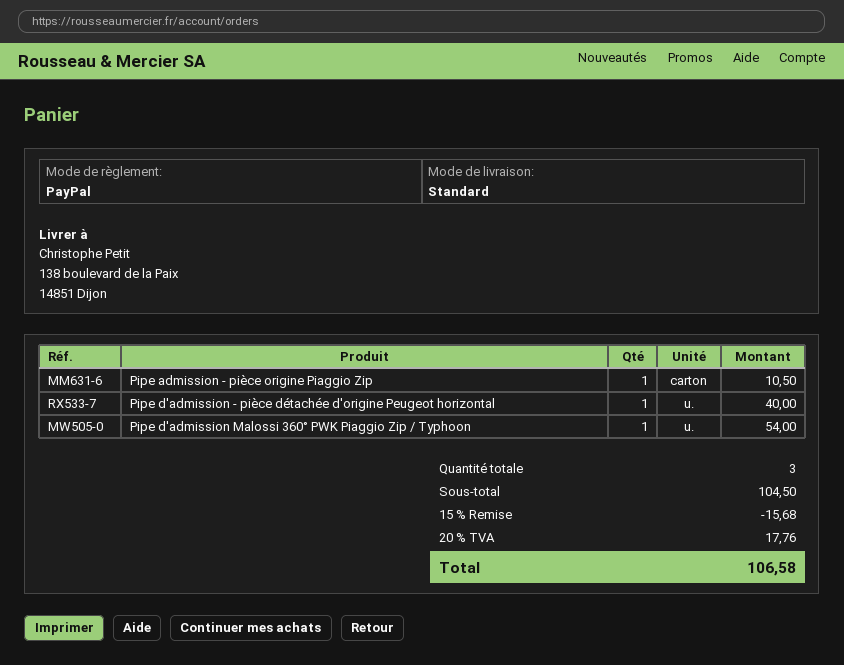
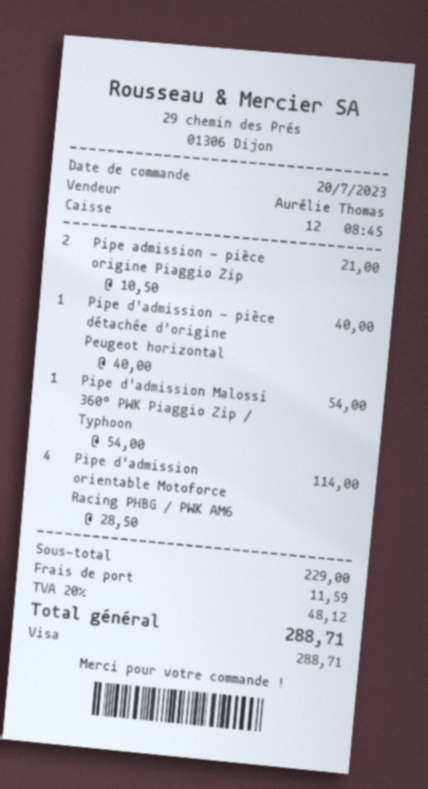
payment method: PayPal -> Visa
Pipe admission - pièce origine Piaggio Zip: 1 for 10.50 -> 2 for 21.00
Pipe d'admission orientable Motoforce Racing PHBG / PWK AM6: none -> 4 for 114.00
subtotal: 104.50 -> 229.00
discount: 15% = 15.68 -> none
shipping: none -> 11.59
tax: 20% = 17.76 -> 20% = 48.12
total: 106.58 -> 288.71

